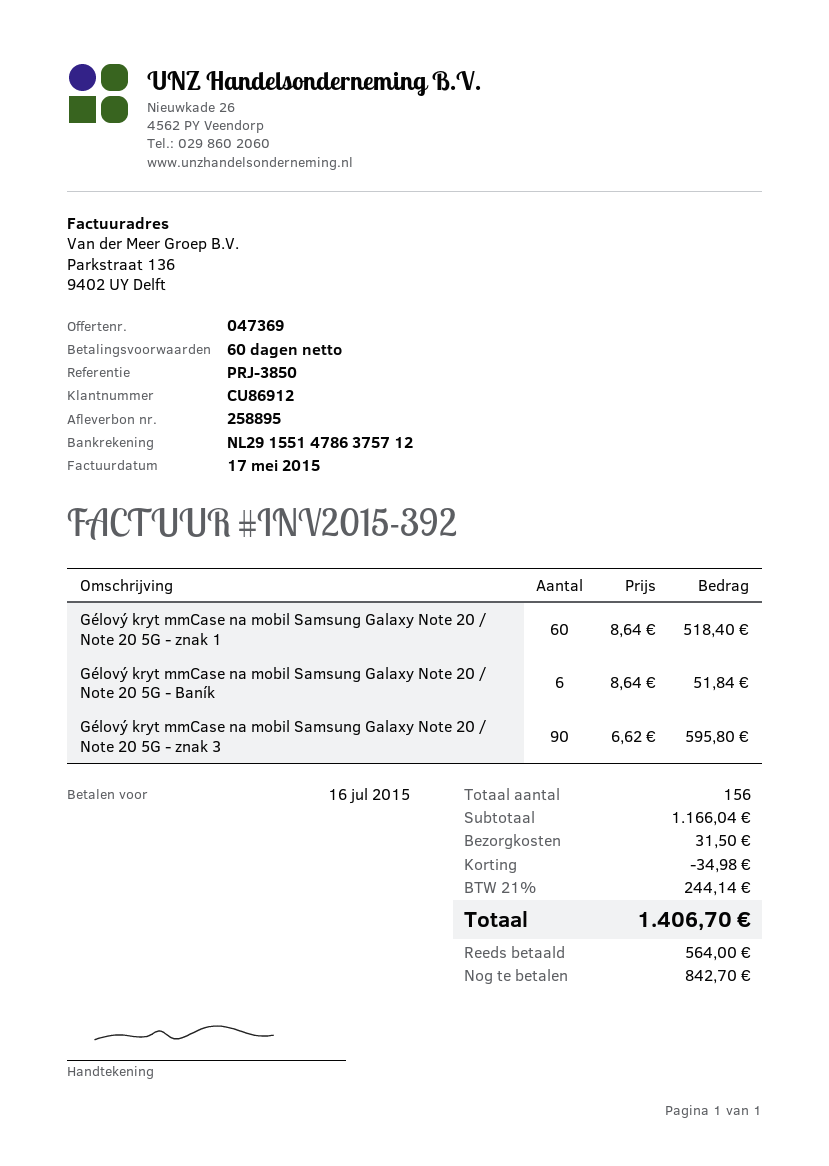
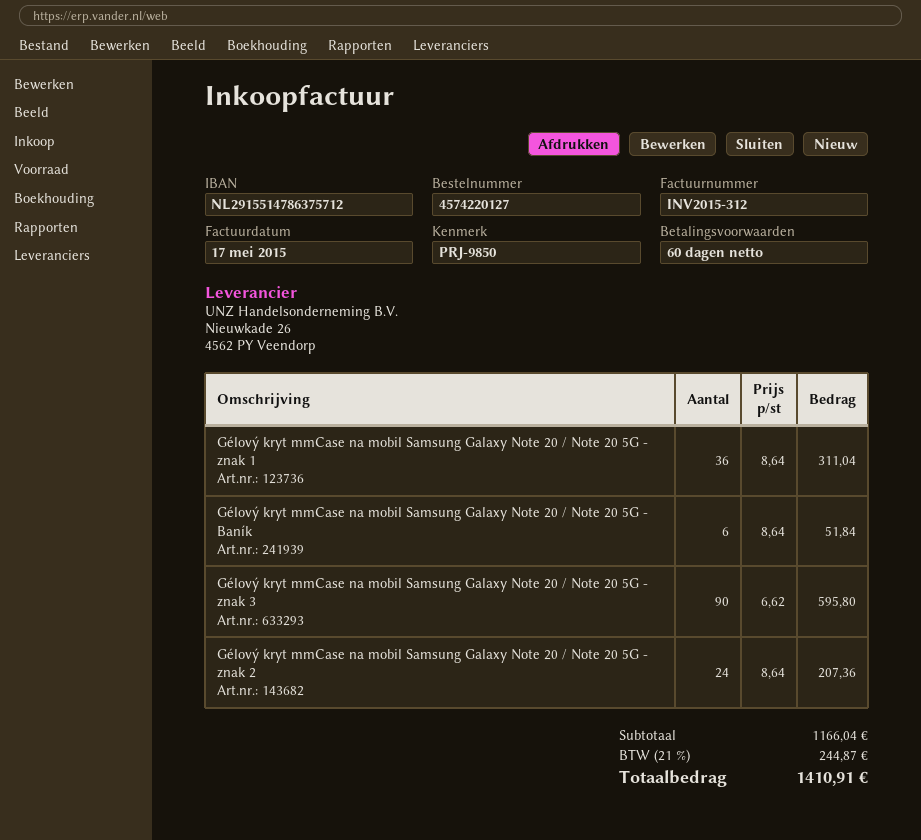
invoice number: INV2015-392 -> INV2015-312
reference: PRJ-3850 -> PRJ-9850
Gélový kryt mmCase na mobil Samsung Galaxy Note 20 / Note 20 5G - znak 1: 60 x 8.64 = 518.40 -> 36 x 8.64 = 311.04
Gélový kryt mmCase na mobil Samsung Galaxy Note 20 / Note 20 5G - znak 2: none -> 24 x 8.64 = 207.36
discount: 34.98 -> none
shipping: 31.50 -> none
tax: 21% = 244.14 -> 21% = 244.87
total: 1406.70 -> 1410.91

